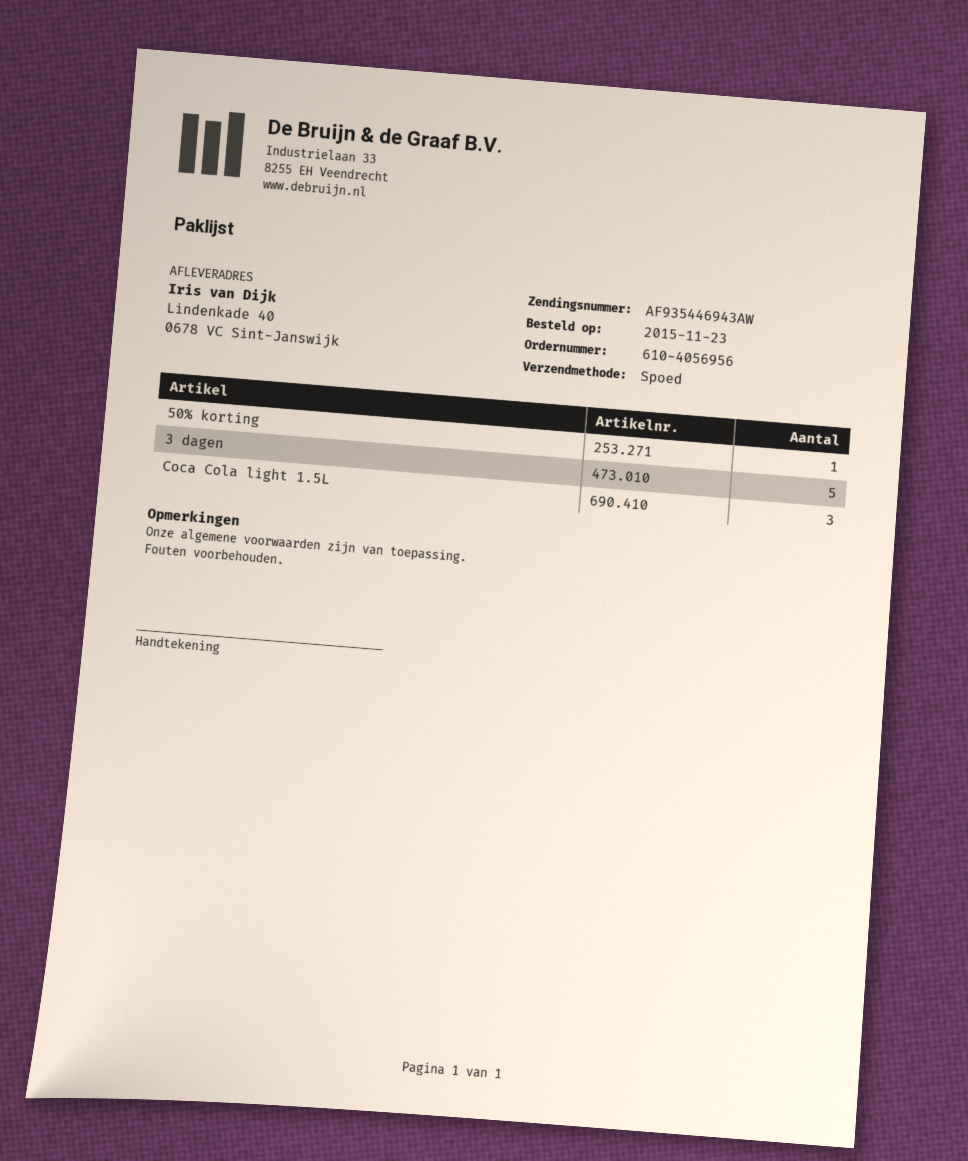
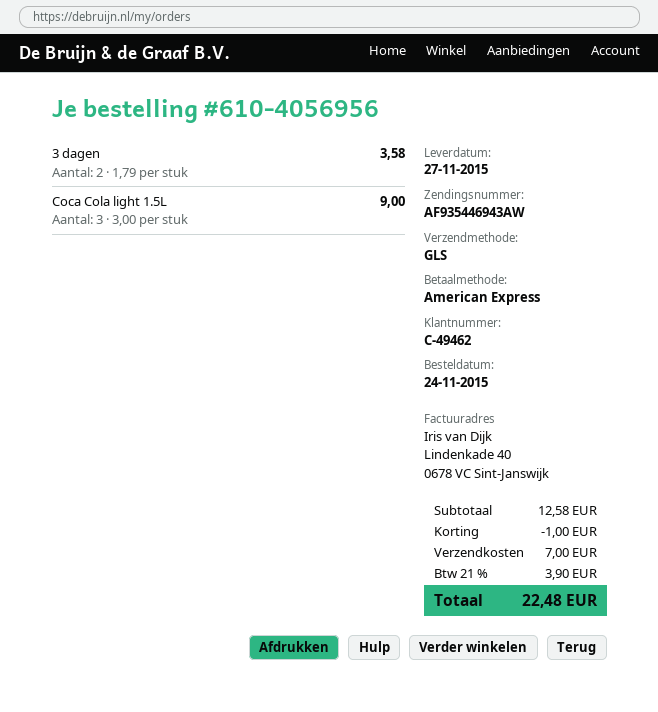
order date: 2015-11-23 -> 2015-11-24
shipping method: express -> GLS
50% korting: 1 -> none
3 dagen: 5 -> 2

